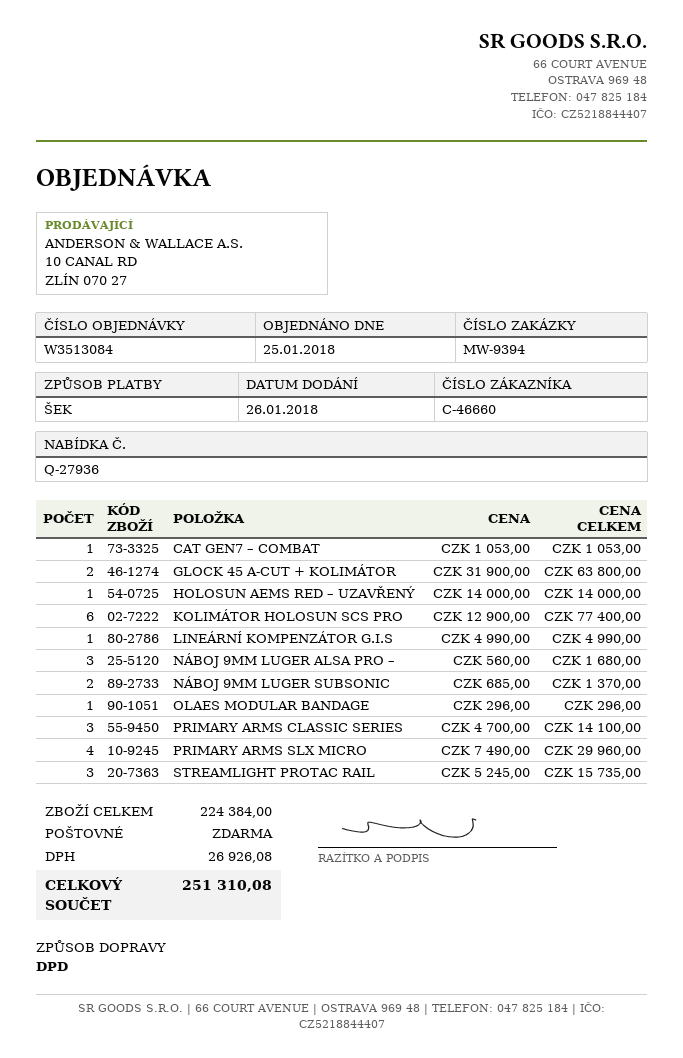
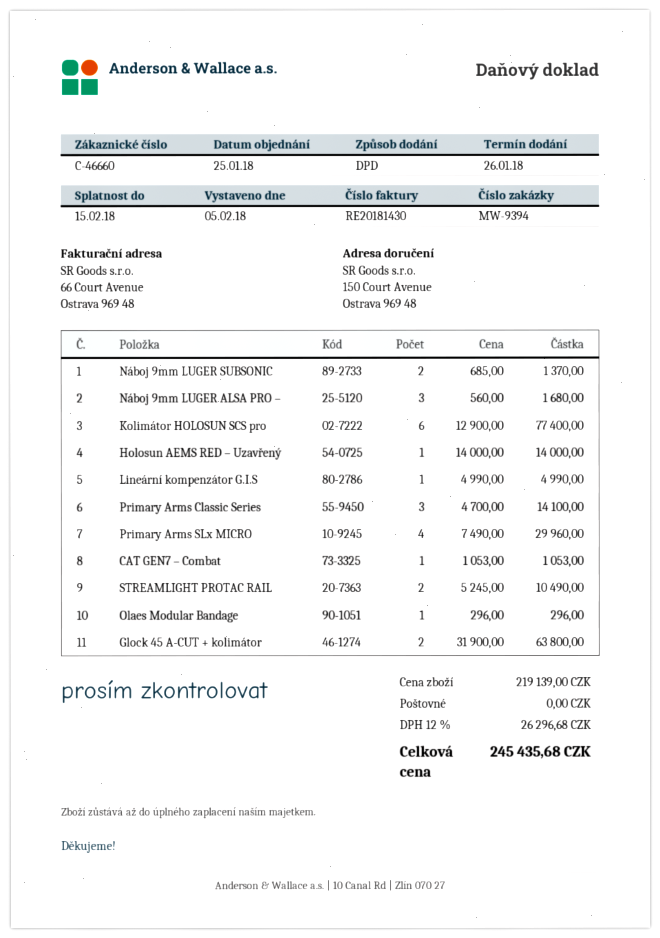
STREAMLIGHT PROTAC RAIL: 3 x 5245.00 = 15735.00 -> 2 x 5245.00 = 10490.00
subtotal: 224384.00 -> 219139.00
tax: 26926.08 -> 26296.68
total: 251310.08 -> 245435.68

